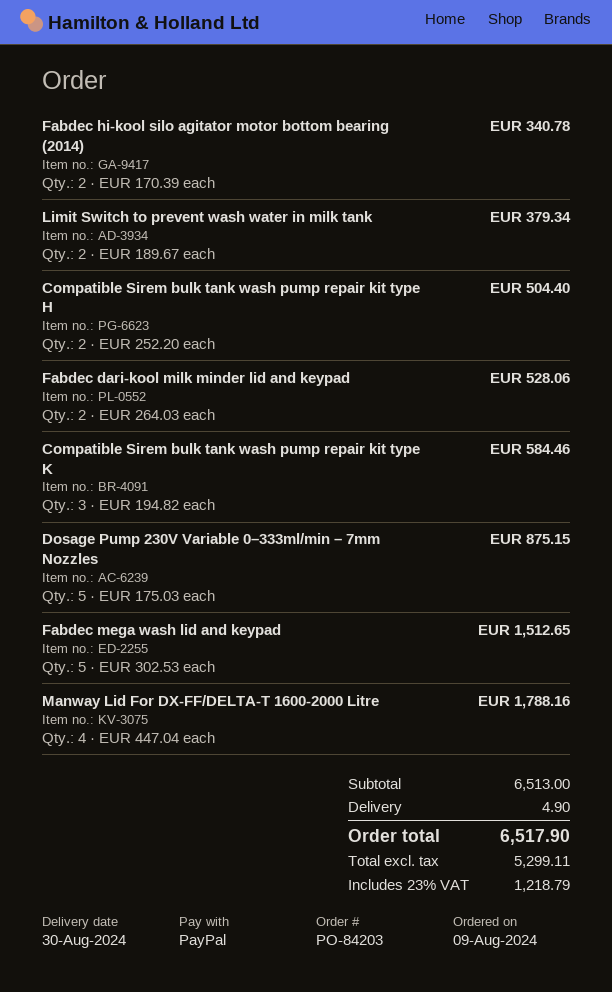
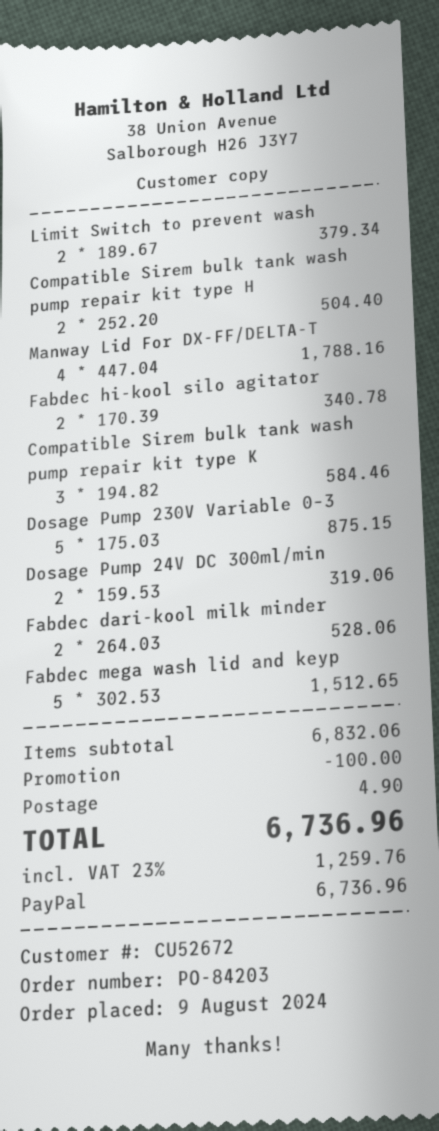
Dosage Pump 24V DC 300ml/min: none -> 2 x 159.53 = 319.06
subtotal: 6513.00 -> 6832.06
discount: none -> 100.00
tax: 23% = 1218.79 -> 23% = 1259.76
total: 6517.90 -> 6736.96

